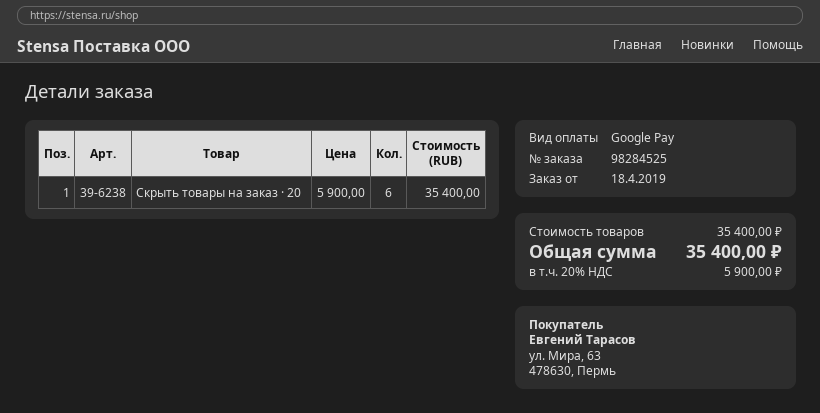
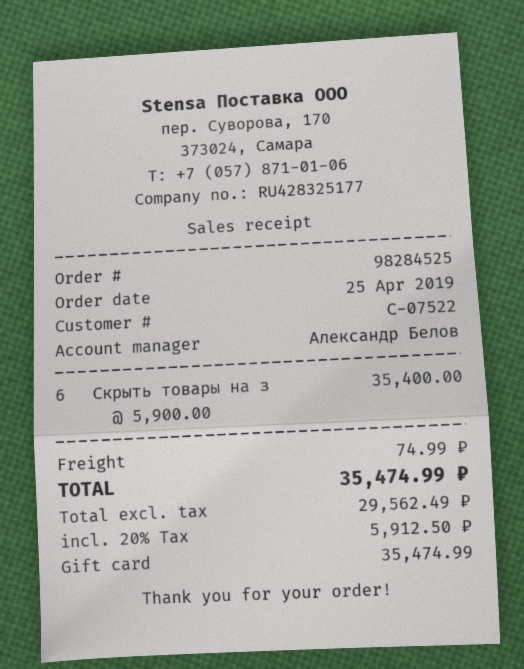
order date: 2019-04-18 -> 2019-04-25
payment method: Google Pay -> gift card
shipping: none -> 74.99
tax: 20% = 5900.00 -> 20% = 5912.50
total: 35400.00 -> 35474.99

